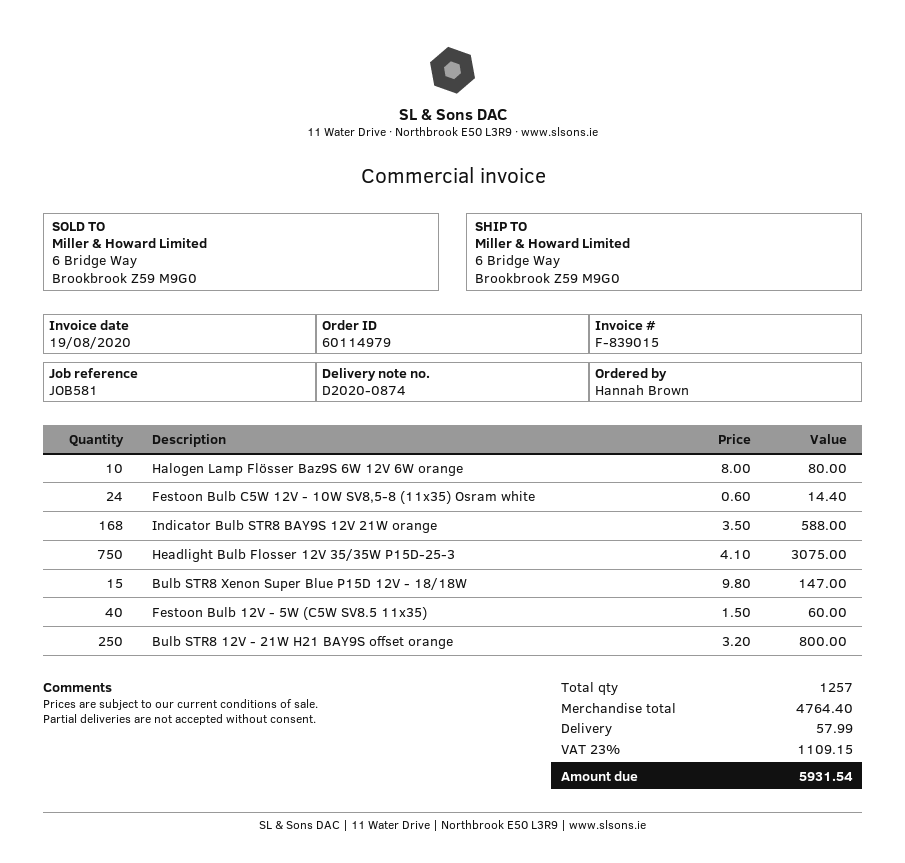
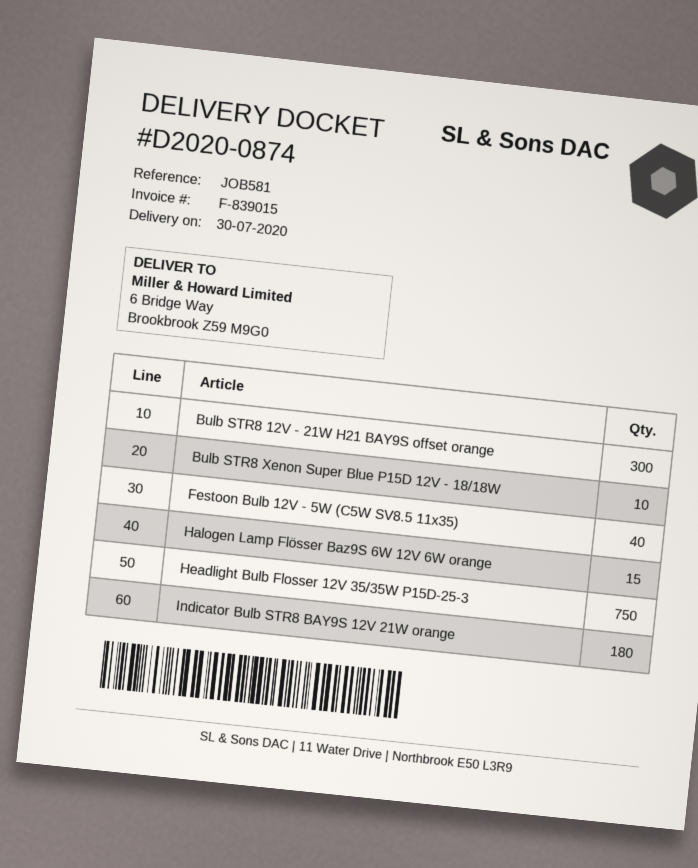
Halogen Lamp Flösser Baz9S 6W 12V 6W orange: 10 -> 15
Festoon Bulb C5W 12V - 10W SV8,5-8 (11x35) Osram white: 24 -> none
Indicator Bulb STR8 BAY9S 12V 21W orange: 168 -> 180
Bulb STR8 Xenon Super Blue P15D 12V - 18/18W: 15 -> 10
Bulb STR8 12V - 21W H21 BAY9S offset orange: 250 -> 300

